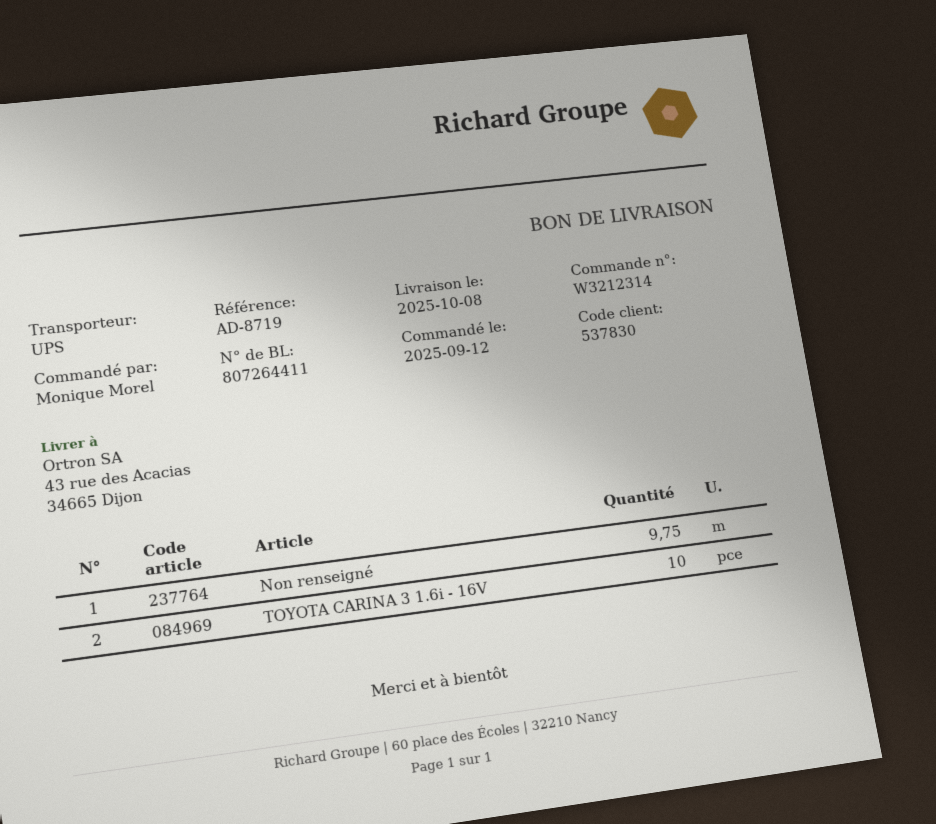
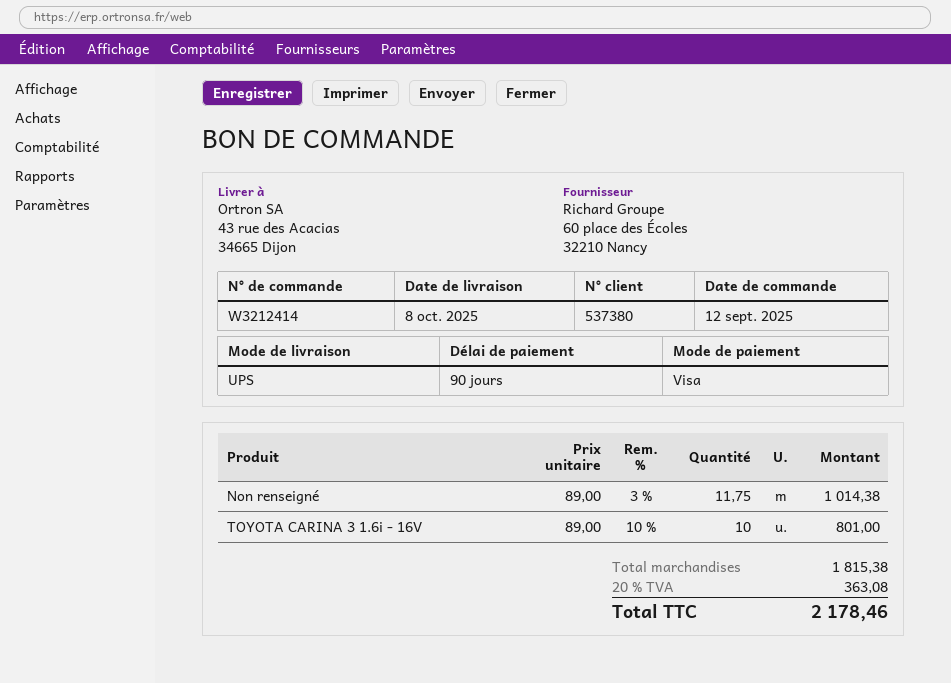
order number: W3212314 -> W3212414
customer number: 537830 -> 537380
Non renseigné: 9.75 -> 11.75

